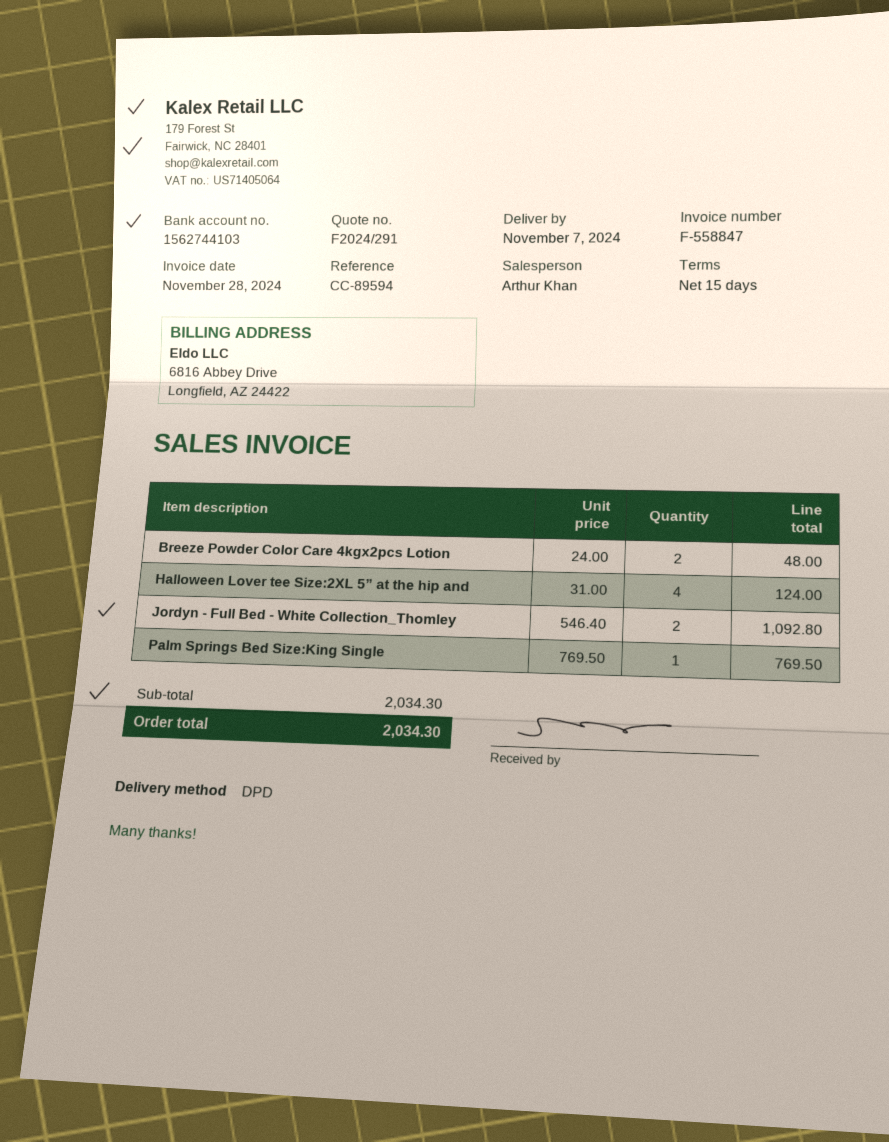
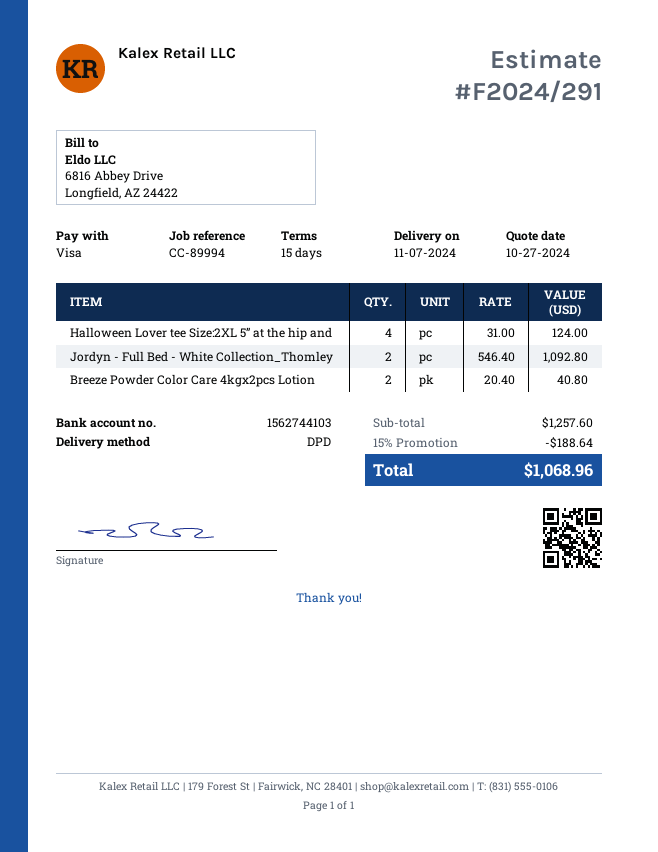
reference: CC-89594 -> CC-89994
Breeze Powder Color Care 4kgx2pcs Lotion: 2 x 24.00 = 48.00 -> 2 x 20.40 = 40.80
Palm Springs Bed Size:King Single: 1 x 769.50 = 769.50 -> none
subtotal: 2034.30 -> 1257.60
discount: none -> 15% = 188.64
total: 2034.30 -> 1068.96

